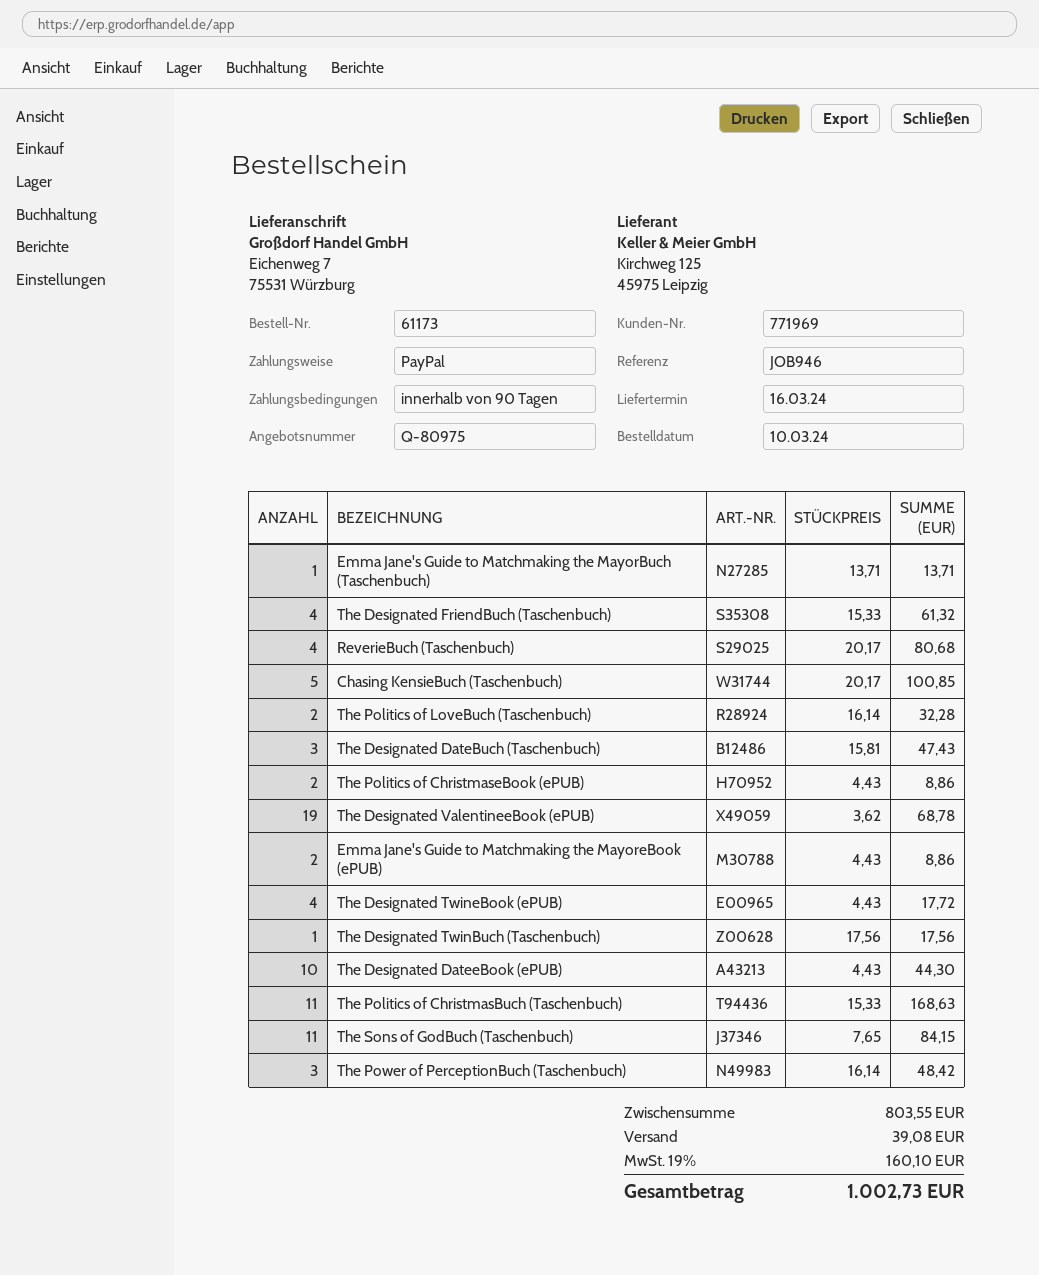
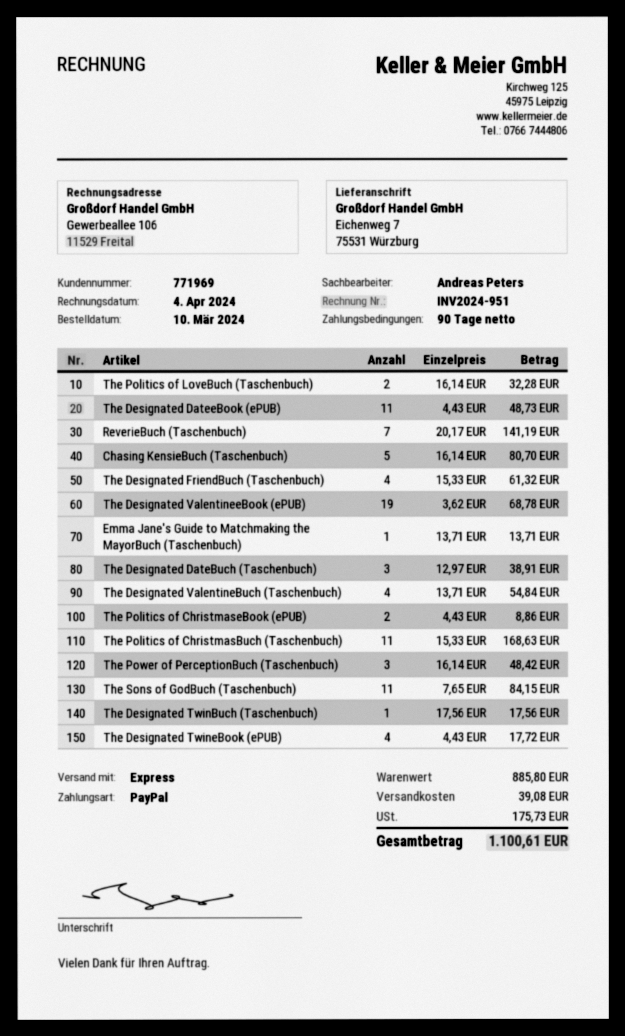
ReverieBuch (Taschenbuch): 4 x 20.17 = 80.68 -> 7 x 20.17 = 141.19
Chasing KensieBuch (Taschenbuch): 5 x 20.17 = 100.85 -> 5 x 16.14 = 80.70
The Designated DateBuch (Taschenbuch): 3 x 15.81 = 47.43 -> 3 x 12.97 = 38.91
Emma Jane's Guide to Matchmaking the MayoreBook (ePUB): 2 x 4.43 = 8.86 -> none
The Designated DateeBook (ePUB): 10 x 4.43 = 44.30 -> 11 x 4.43 = 48.73
The Designated ValentineBuch (Taschenbuch): none -> 4 x 13.71 = 54.84
subtotal: 803.55 -> 885.80
tax: 160.10 -> 175.73
total: 1002.73 -> 1100.61

